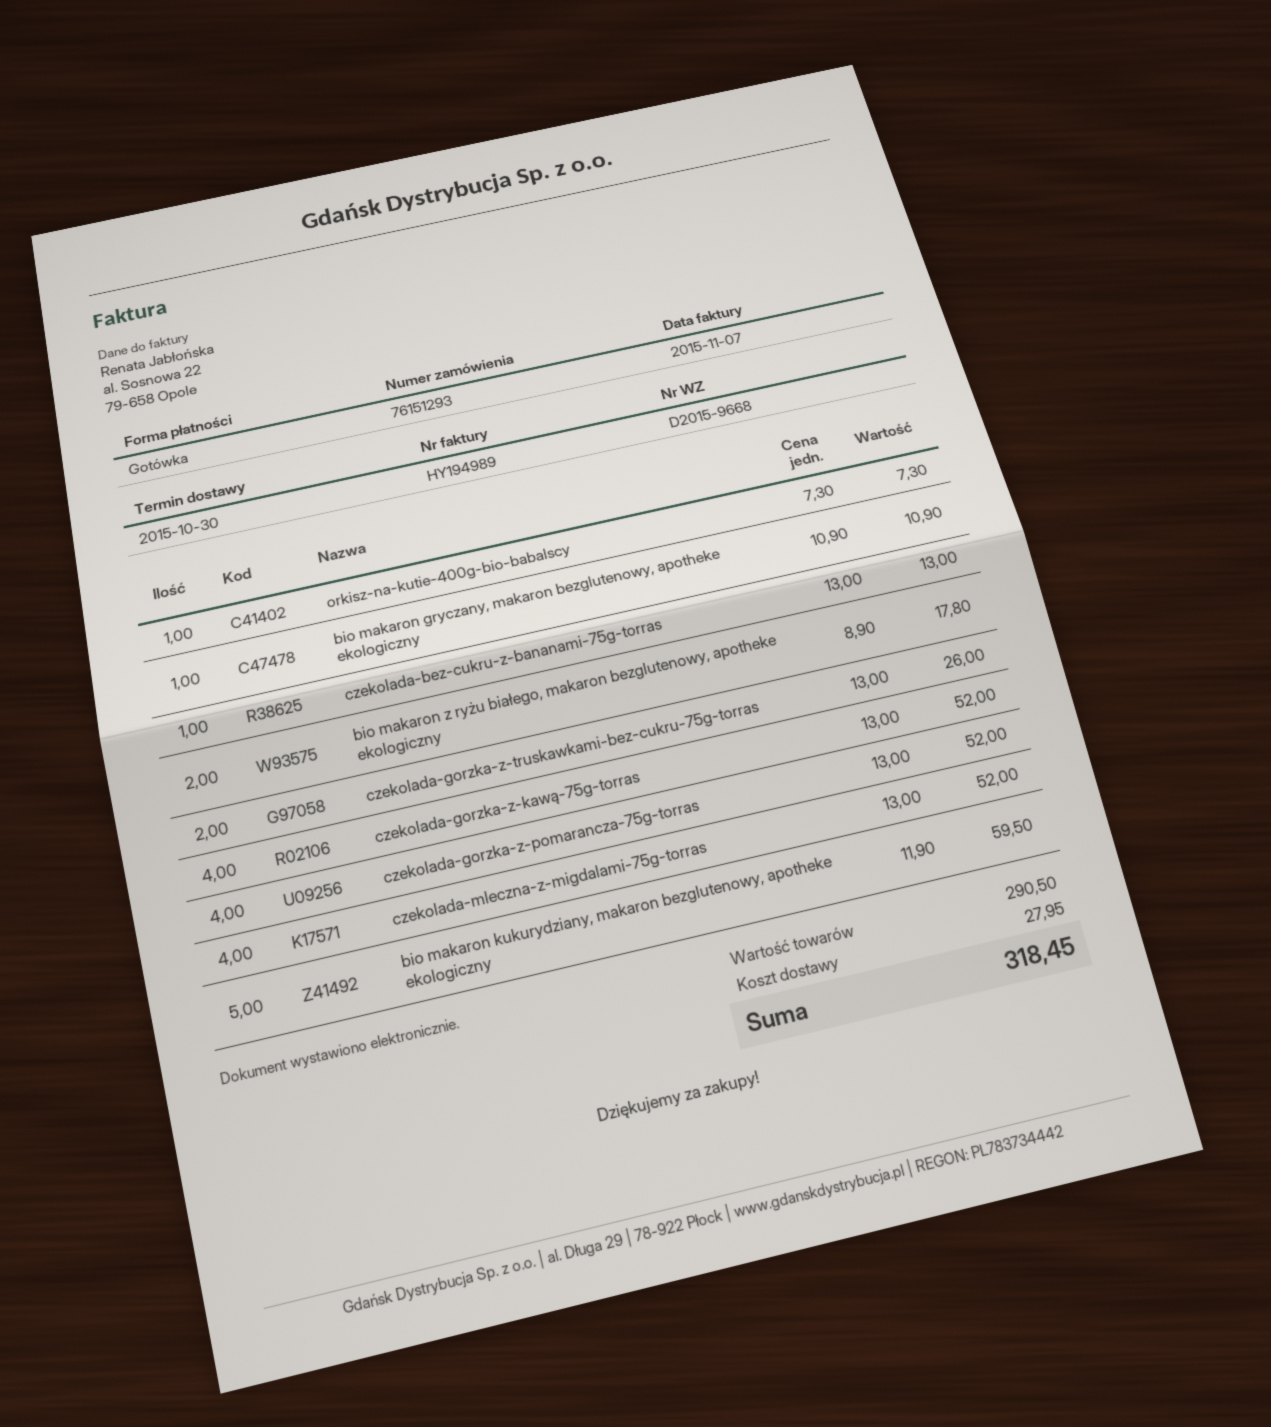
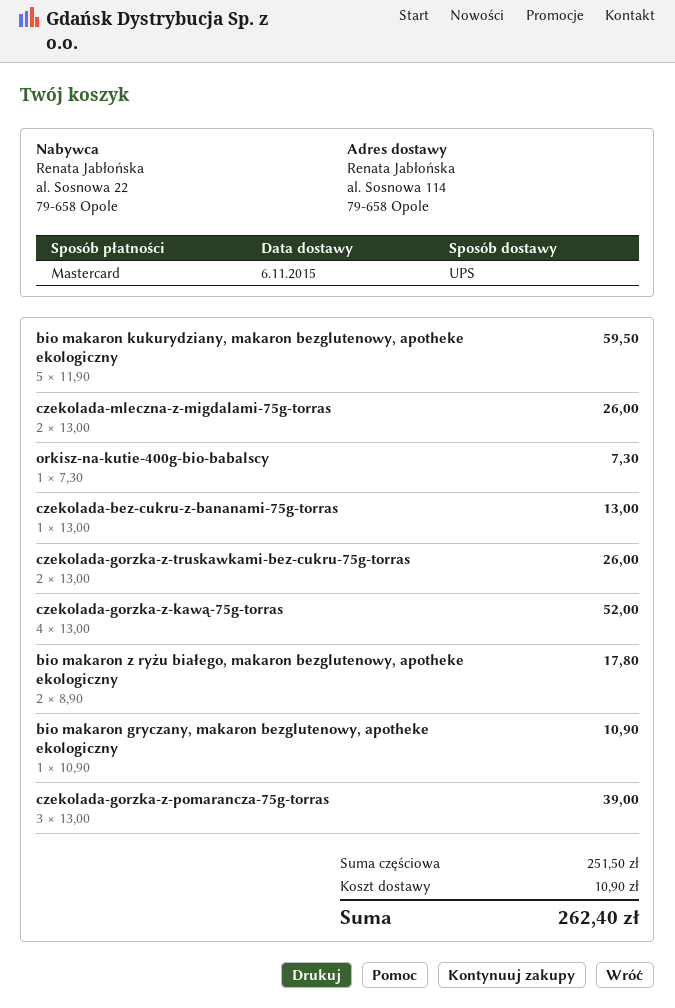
delivery date: 2015-10-30 -> 2015-11-06
payment method: cash -> Mastercard
czekolada-gorzka-z-pomarancza-75g-torras: 4 x 13.00 = 52.00 -> 3 x 13.00 = 39.00
czekolada-mleczna-z-migdalami-75g-torras: 4 x 13.00 = 52.00 -> 2 x 13.00 = 26.00
subtotal: 290.50 -> 251.50
shipping: 27.95 -> 10.90
total: 318.45 -> 262.40

